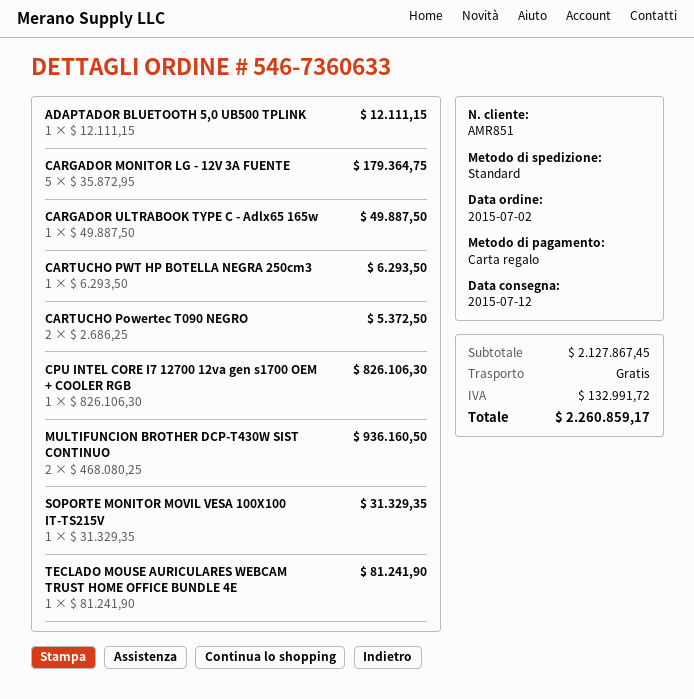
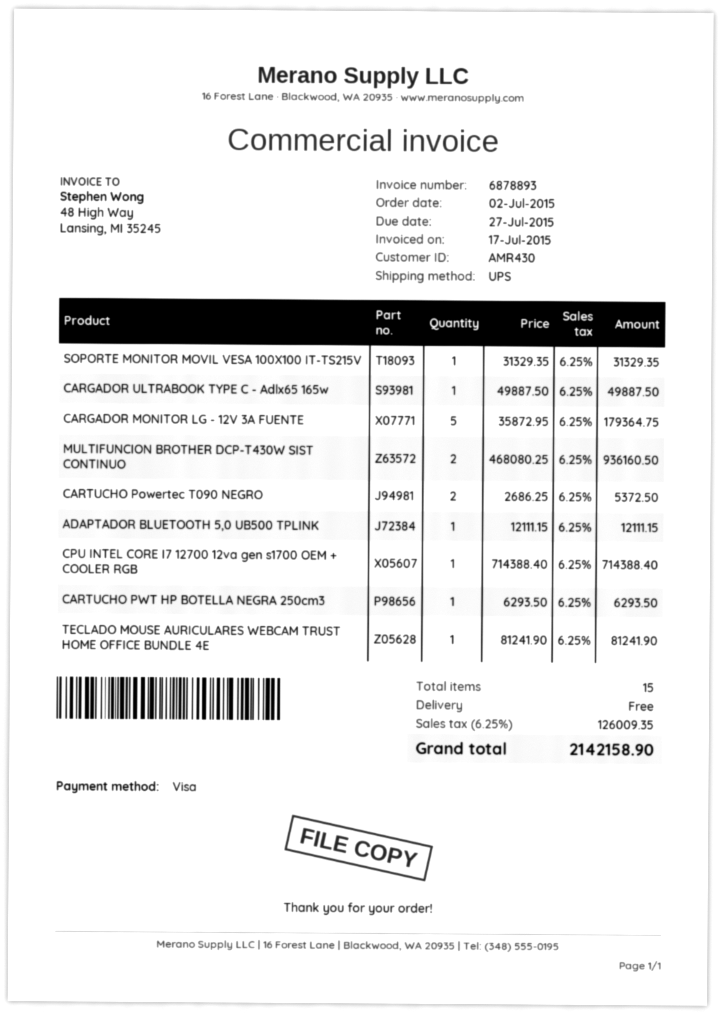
customer number: AMR851 -> AMR430
payment method: gift card -> Visa
shipping method: standard -> UPS
CPU INTEL CORE I7 12700 12va gen s1700 OEM + COOLER RGB: 1 x 826106.30 = 826106.30 -> 1 x 714388.40 = 714388.40
tax: 132991.72 -> 126009.35
total: 2260859.17 -> 2142158.90

